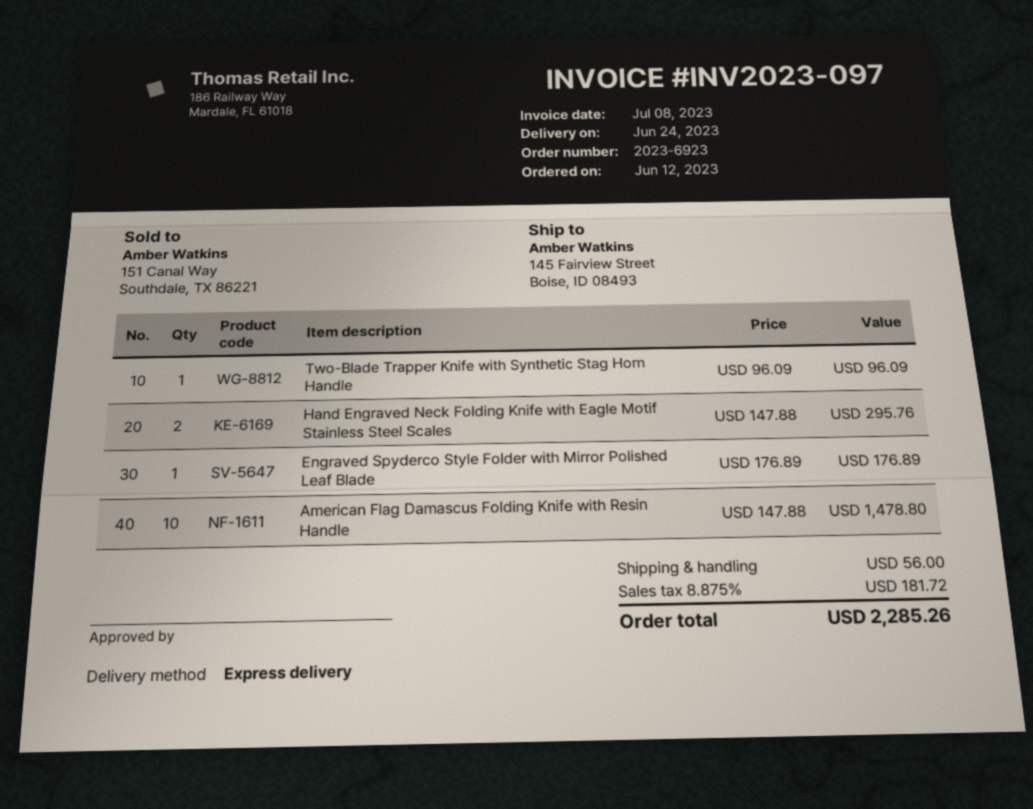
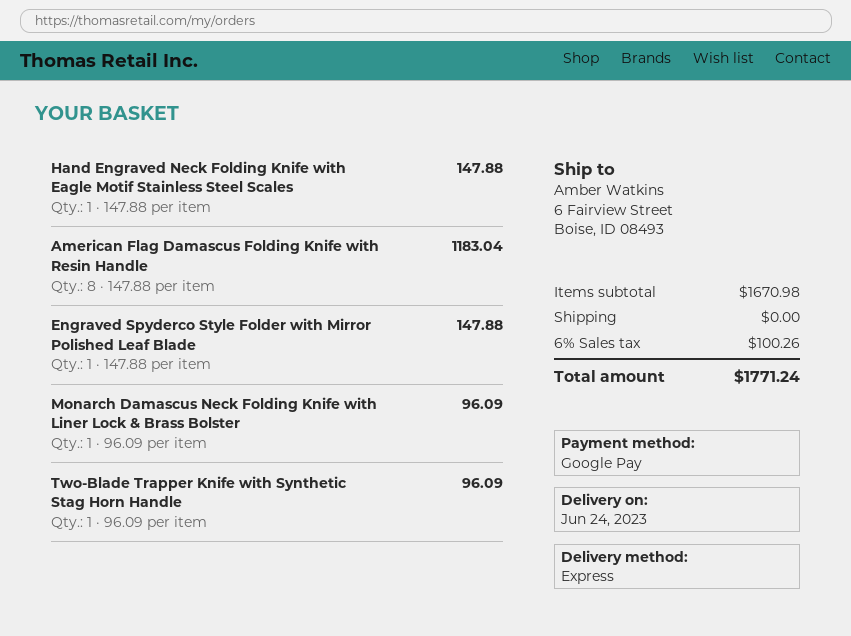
ship to: 145 Fairview Street, Boise, ID 08493 -> 6 Fairview Street, Boise, ID 08493
Hand Engraved Neck Folding Knife with Eagle Motif Stainless Steel Scales: 2 x 147.88 = 295.76 -> 1 x 147.88 = 147.88
Engraved Spyderco Style Folder with Mirror Polished Leaf Blade: 1 x 176.89 = 176.89 -> 1 x 147.88 = 147.88
American Flag Damascus Folding Knife with Resin Handle: 10 x 147.88 = 1478.80 -> 8 x 147.88 = 1183.04
Monarch Damascus Neck Folding Knife with Liner Lock & Brass Bolster: none -> 1 x 96.09 = 96.09
shipping: 56.00 -> 0.00
tax: 8.875% = 181.72 -> 6% = 100.26
total: 2285.26 -> 1771.24

